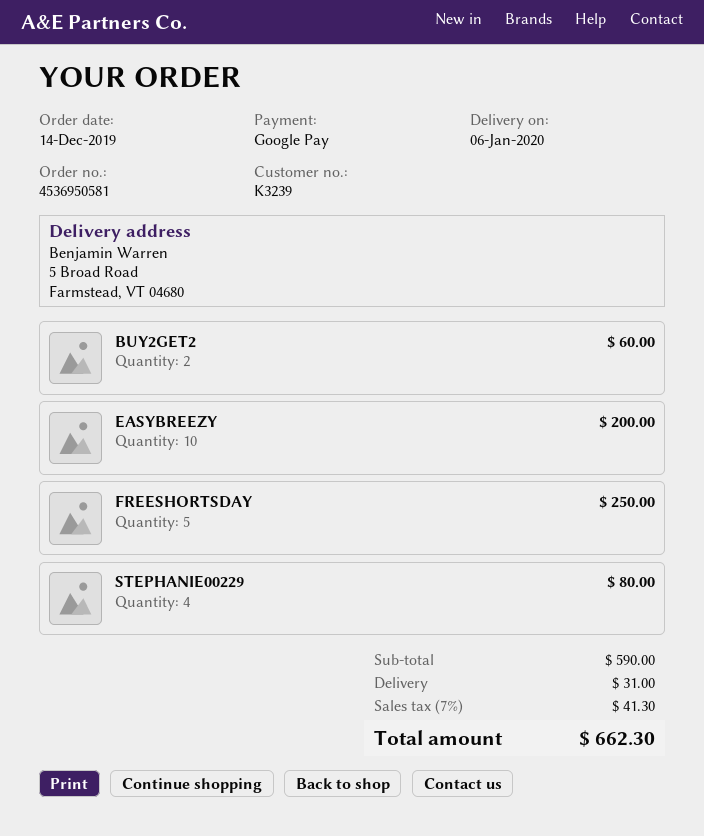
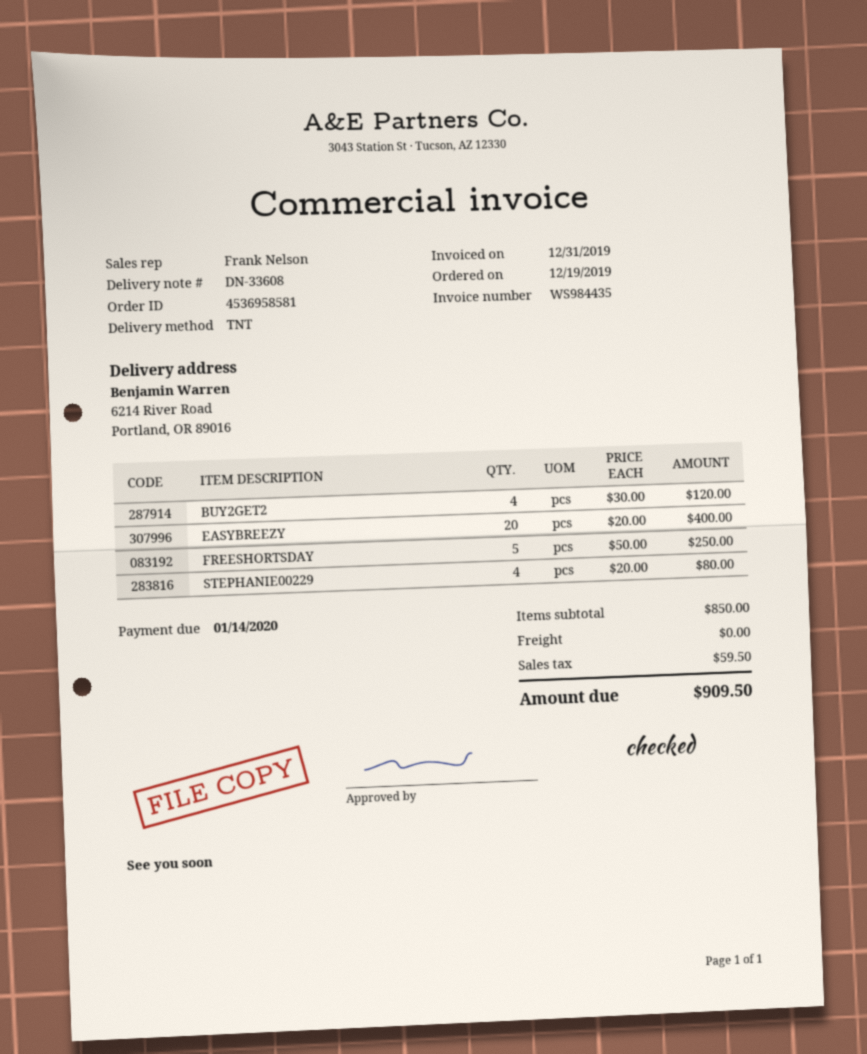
order number: 4536950581 -> 4536958581
order date: 2019-12-14 -> 2019-12-19
ship to: 5 Broad Road, Farmstead, VT 04680 -> 6214 River Road, Portland, OR 89016
BUY2GET2: 2 for 60.00 -> 4 for 120.00
EASYBREEZY: 10 for 200.00 -> 20 for 400.00
subtotal: 590.00 -> 850.00
shipping: 31.00 -> 0.00
tax: 41.30 -> 59.50
total: 662.30 -> 909.50

